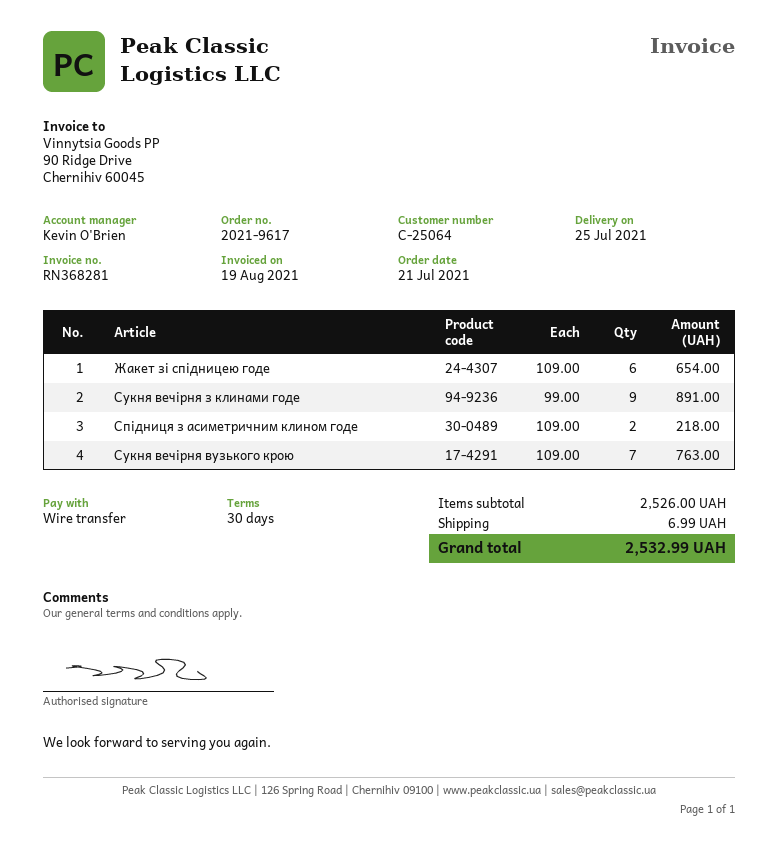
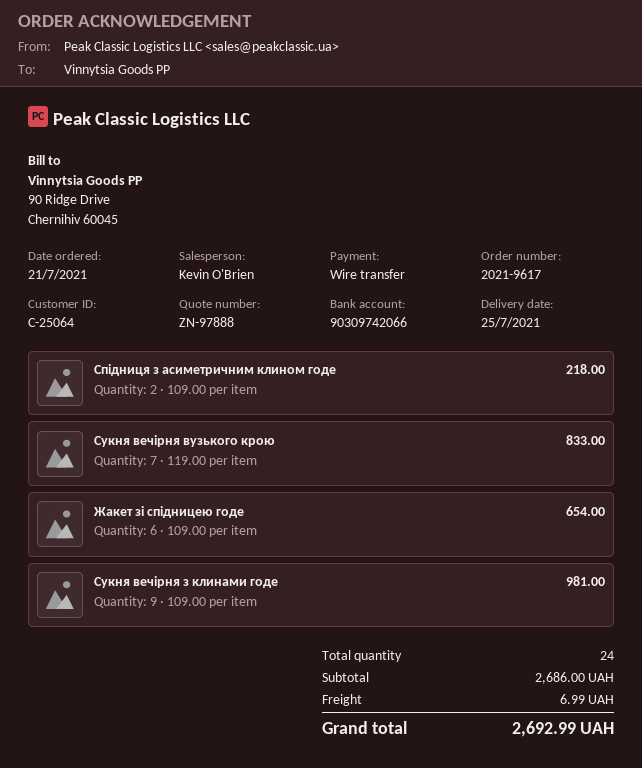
Сукня вечірня з клинами годе: 9 x 99.00 = 891.00 -> 9 x 109.00 = 981.00
Сукня вечірня вузького крою: 7 x 109.00 = 763.00 -> 7 x 119.00 = 833.00
subtotal: 2526.00 -> 2686.00
total: 2532.99 -> 2692.99

